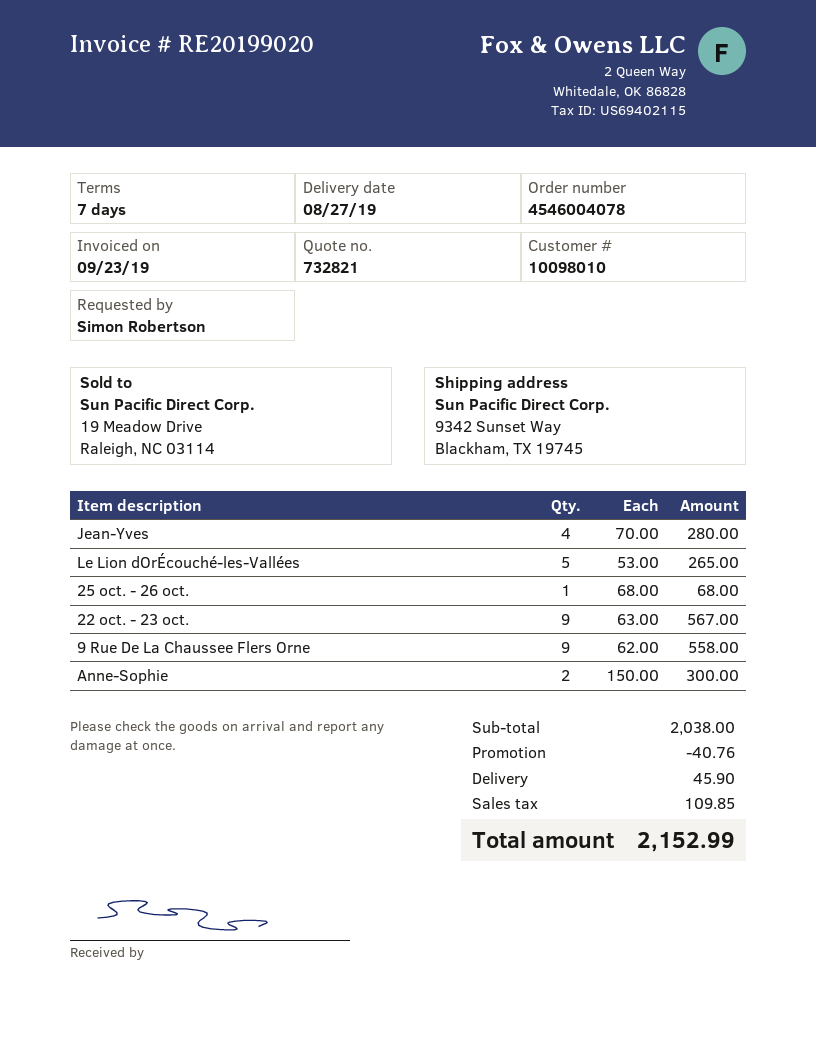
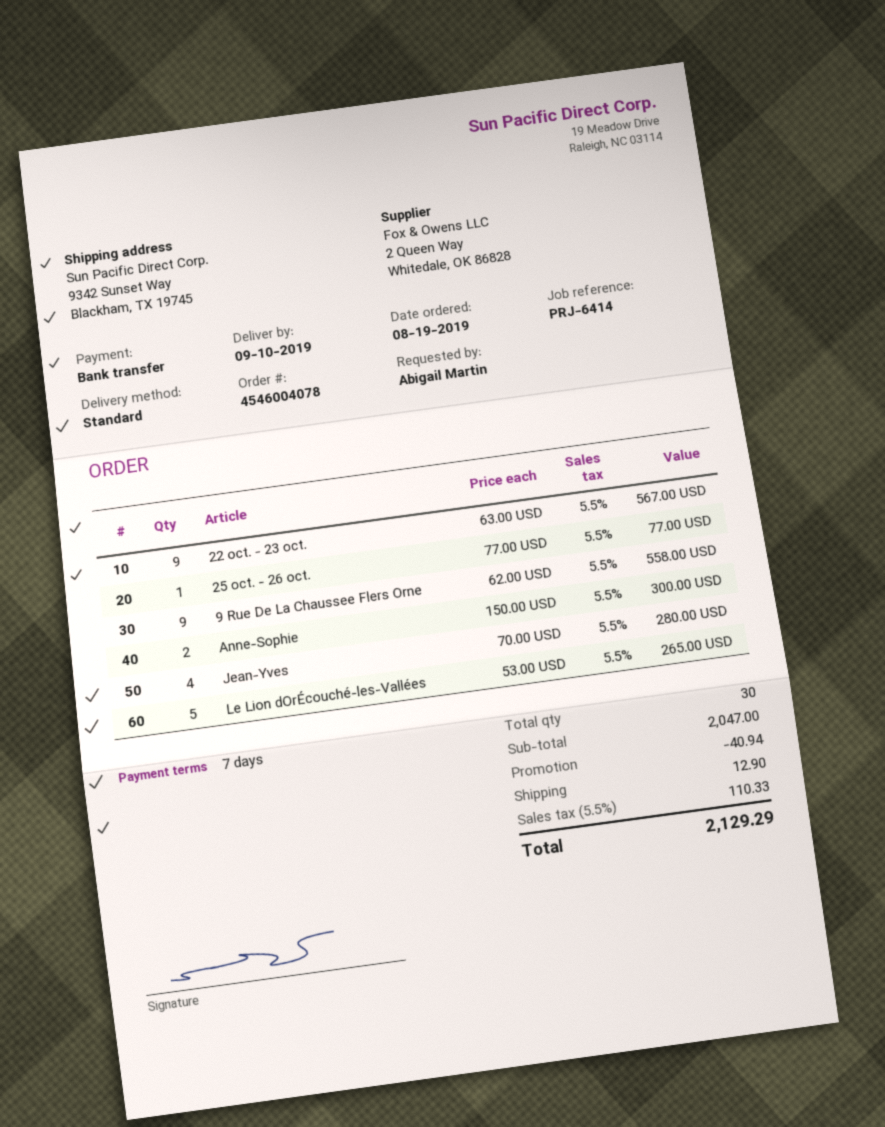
delivery date: 2019-08-27 -> 2019-09-10
ordered by: Simon Robertson -> Abigail Martin
25 oct. - 26 oct.: 1 x 68.00 = 68.00 -> 1 x 77.00 = 77.00
subtotal: 2038.00 -> 2047.00
discount: 40.76 -> 40.94
shipping: 45.90 -> 12.90
tax: 109.85 -> 110.33
total: 2152.99 -> 2129.29

